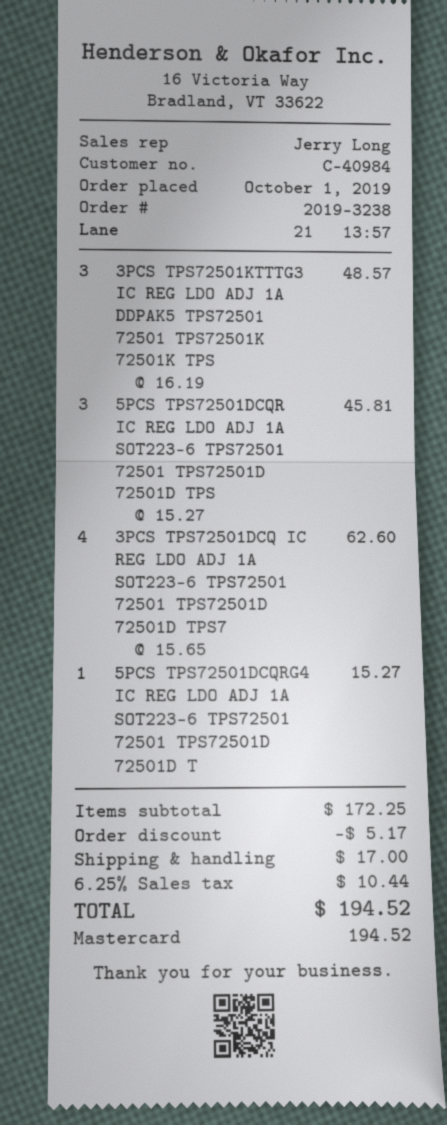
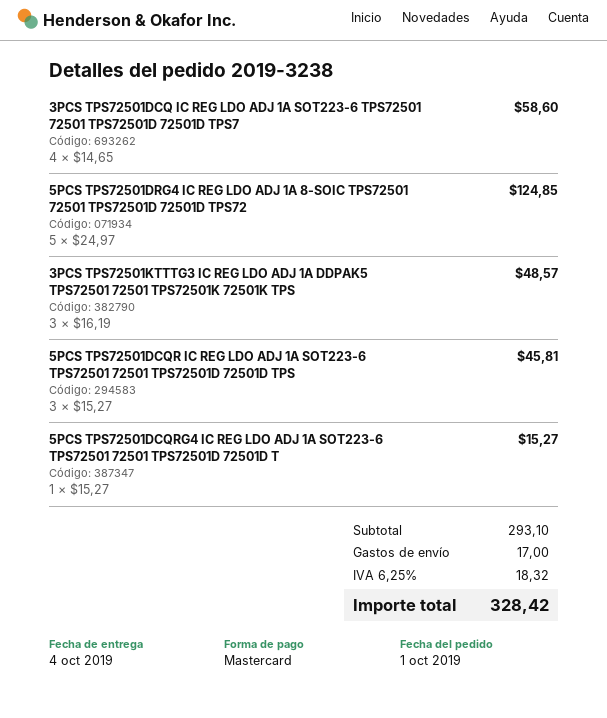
3PCS TPS72501DCQ IC REG LDO ADJ 1A SOT223-6 TPS72501 72501 TPS72501D 72501D TPS7: 4 x 15.65 = 62.60 -> 4 x 14.65 = 58.60
5PCS TPS72501DRG4 IC REG LDO ADJ 1A 8-SOIC TPS72501 72501 TPS72501D 72501D TPS72: none -> 5 x 24.97 = 124.85
subtotal: 172.25 -> 293.10
discount: 5.17 -> none
tax: 6.25% = 10.44 -> 6.25% = 18.32
total: 194.52 -> 328.42

